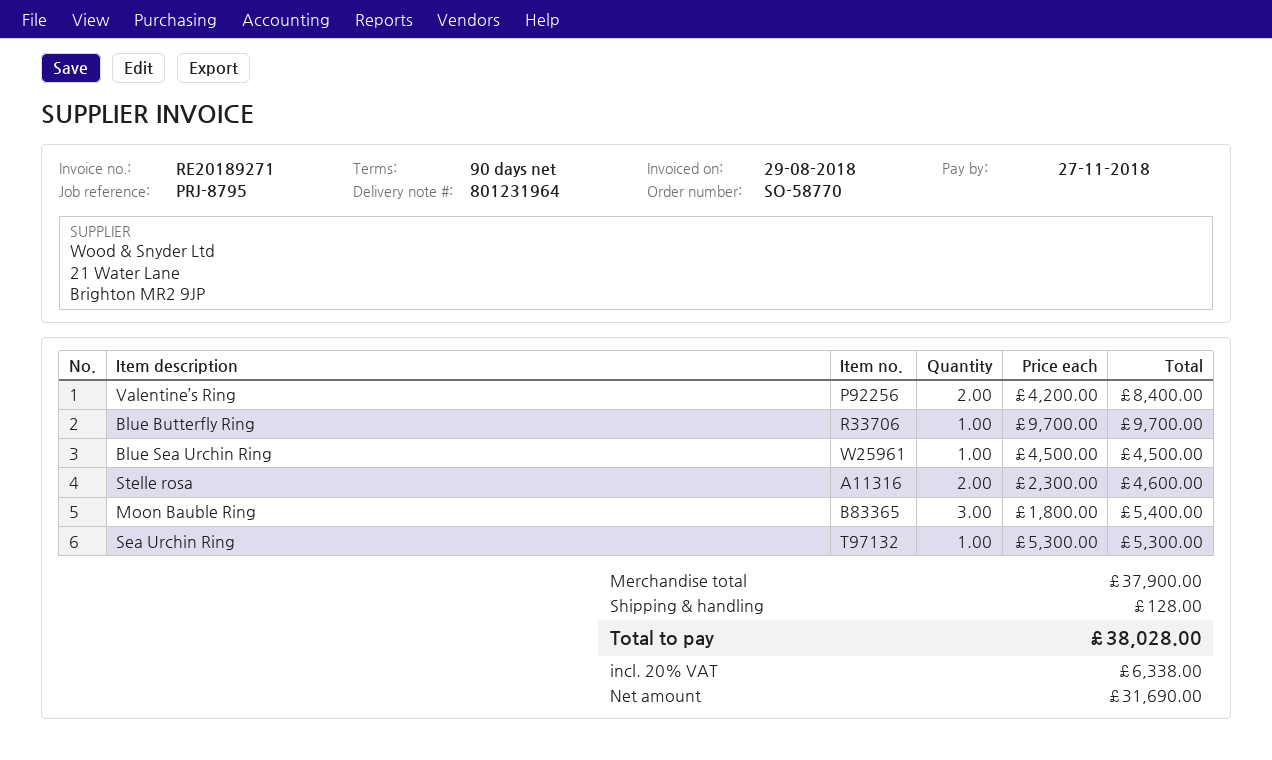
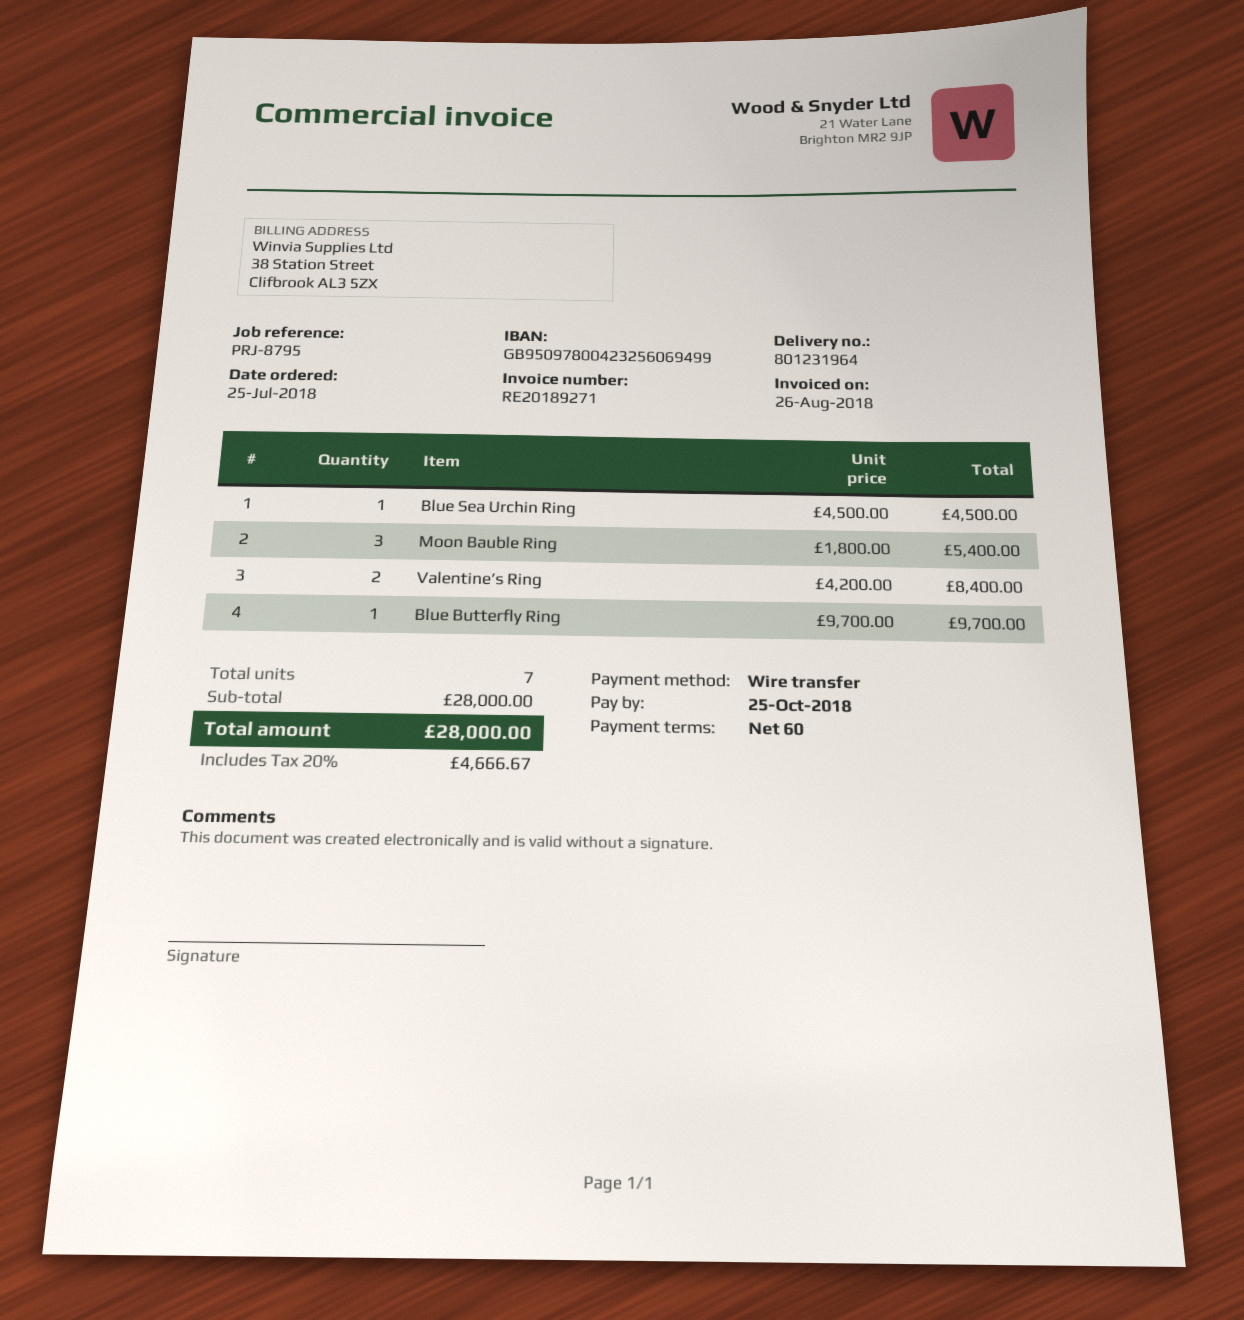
invoice date: 2018-08-29 -> 2018-08-26
payment terms: 90 days -> 60 days
due date: 2018-11-27 -> 2018-10-25
Stelle rosa: 2 x 2300.00 = 4600.00 -> none
Sea Urchin Ring: 1 x 5300.00 = 5300.00 -> none
subtotal: 37900.00 -> 28000.00
shipping: 128.00 -> none
tax: 20% = 6338.00 -> 20% = 4666.67
total: 38028.00 -> 28000.00

